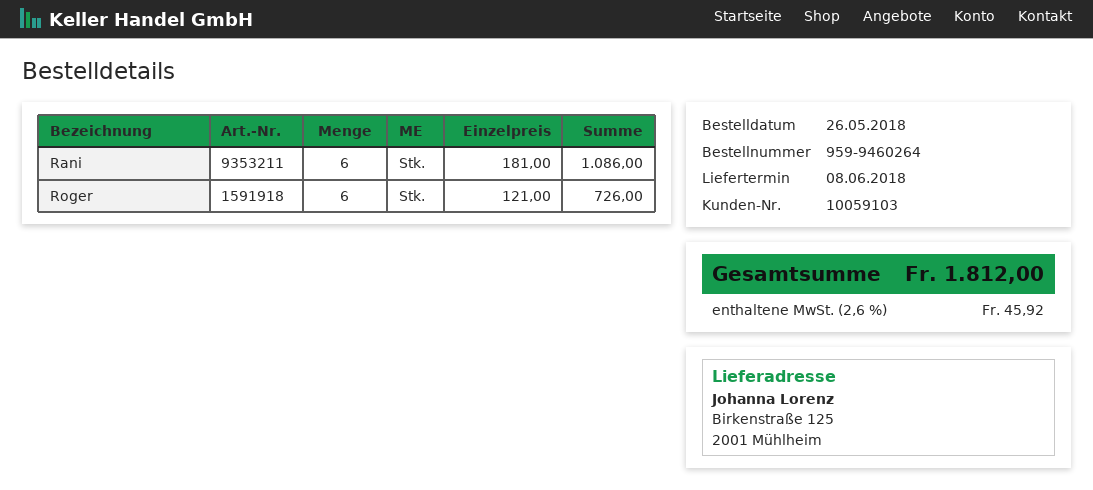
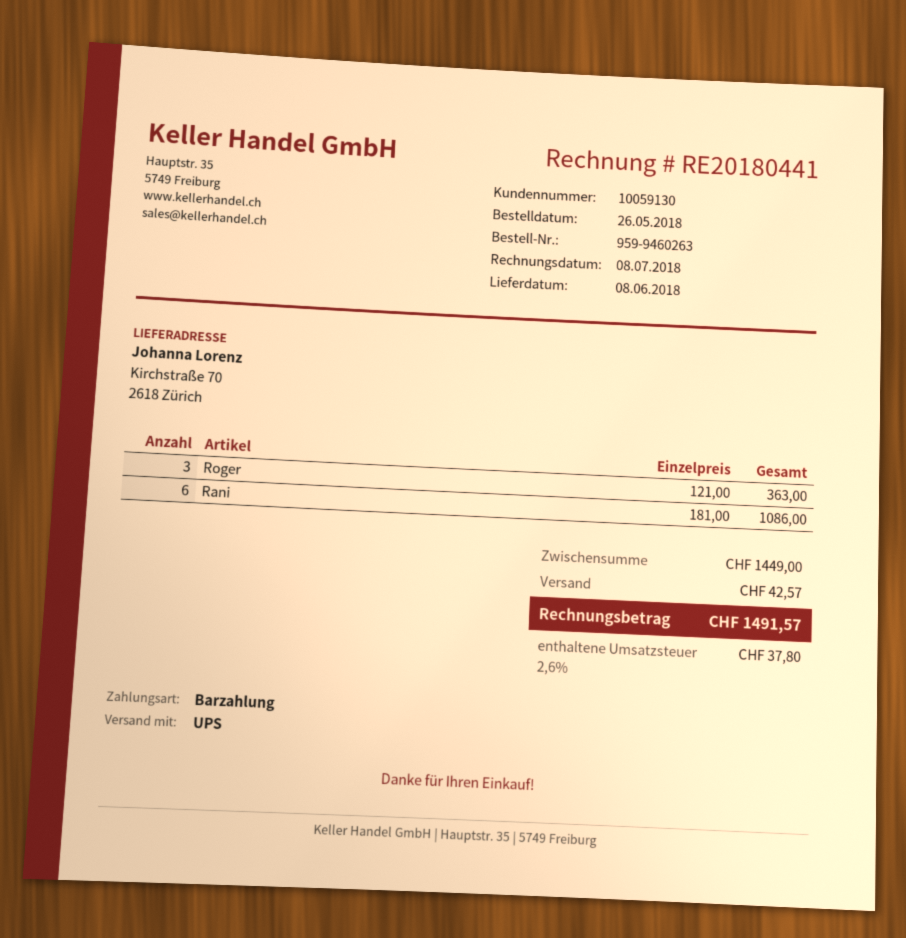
order number: 959-9460264 -> 959-9460263
customer number: 10059103 -> 10059130
ship to: Birkenstraße 125, 2001 Mühlheim -> Kirchstraße 70, 2618 Zürich
Roger: 6 x 121.00 = 726.00 -> 3 x 121.00 = 363.00
shipping: none -> 42.57
tax: 2.6% = 45.92 -> 2.6% = 37.80
total: 1812.00 -> 1491.57

